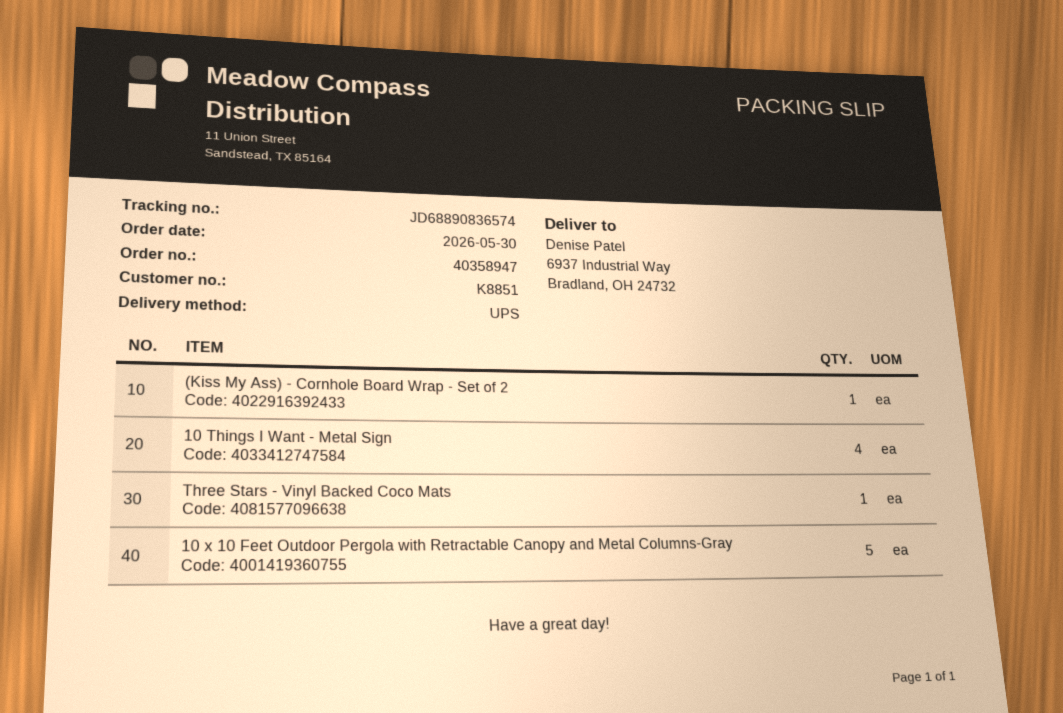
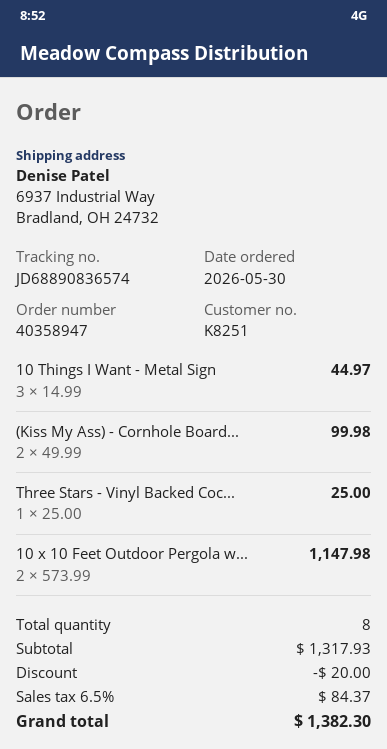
customer number: K8851 -> K8251
(Kiss My Ass) - Cornhole Board Wrap - Set of 2: 1 -> 2
10 Things I Want - Metal Sign: 4 -> 3
10 x 10 Feet Outdoor Pergola with Retractable Canopy and Metal Columns-Gray: 5 -> 2

